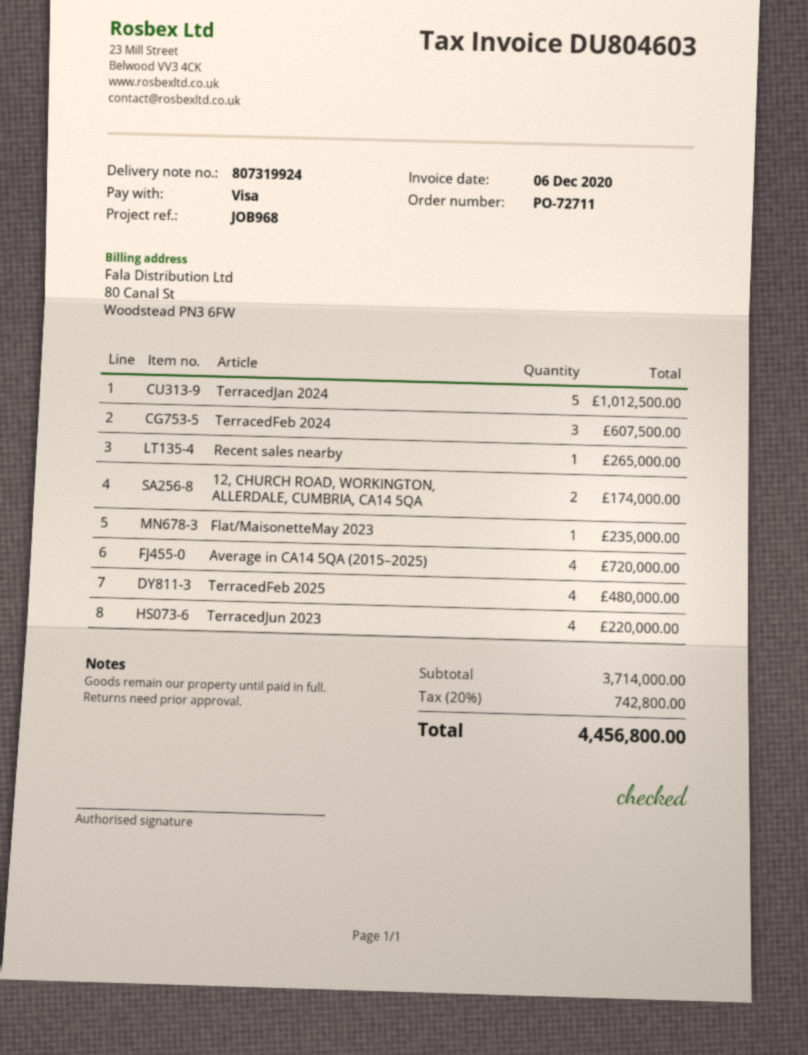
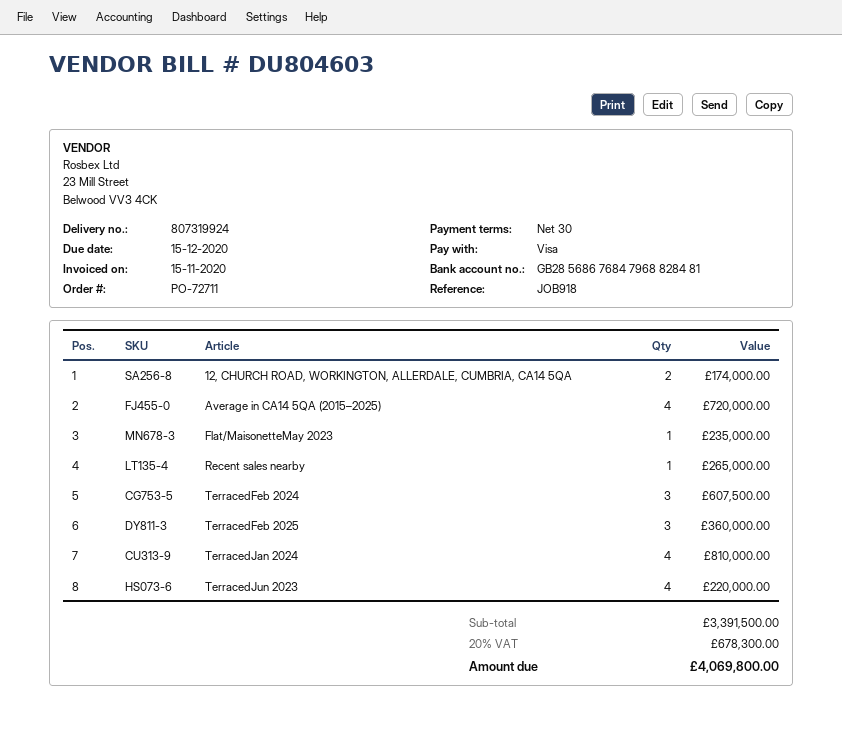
invoice date: 2020-12-06 -> 2020-11-15
reference: JOB968 -> JOB918
TerracedJan 2024: 5 for 1012500.00 -> 4 for 810000.00
TerracedFeb 2025: 4 for 480000.00 -> 3 for 360000.00
subtotal: 3714000.00 -> 3391500.00
tax: 20% = 742800.00 -> 20% = 678300.00
total: 4456800.00 -> 4069800.00

